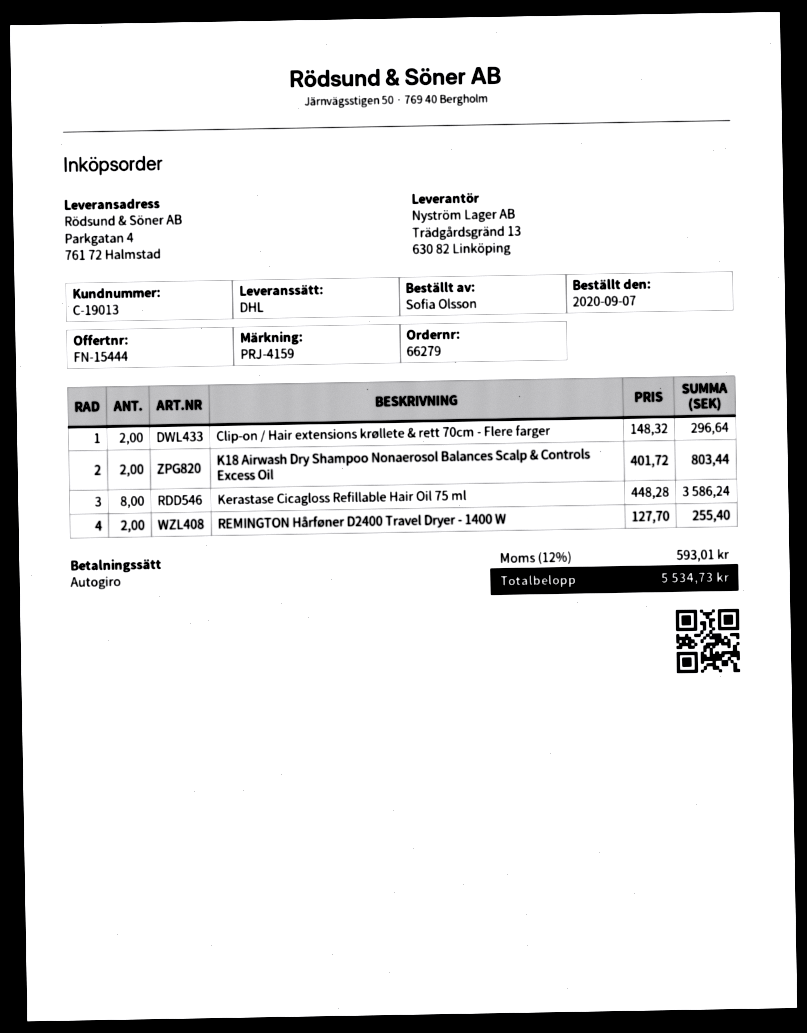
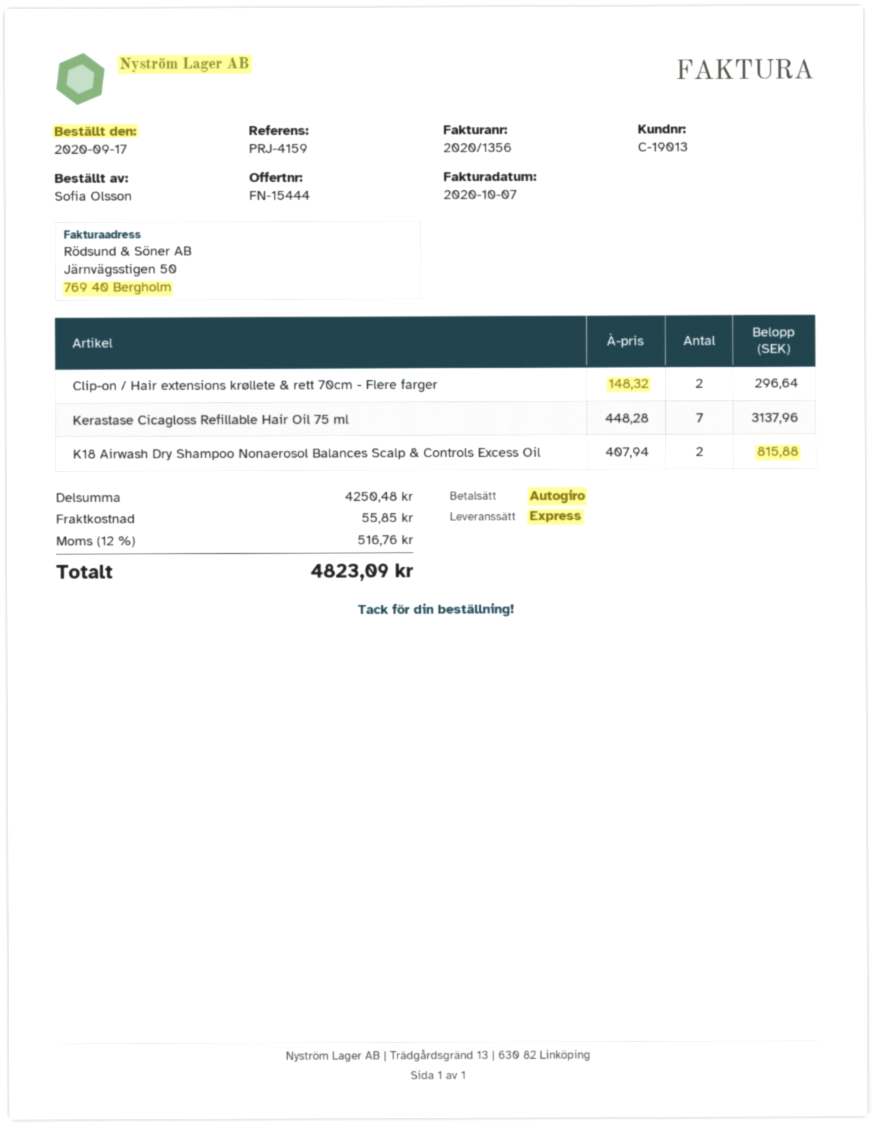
order date: 2020-09-07 -> 2020-09-17
shipping method: DHL -> express
K18 Airwash Dry Shampoo Nonaerosol Balances Scalp & Controls Excess Oil: 2 x 401.72 = 803.44 -> 2 x 407.94 = 815.88
Kerastase Cicagloss Refillable Hair Oil 75 ml: 8 x 448.28 = 3586.24 -> 7 x 448.28 = 3137.96
REMINGTON Hårføner D2400 Travel Dryer - 1400 W: 2 x 127.70 = 255.40 -> none
shipping: none -> 55.85
tax: 12% = 593.01 -> 12% = 516.76
total: 5534.73 -> 4823.09

